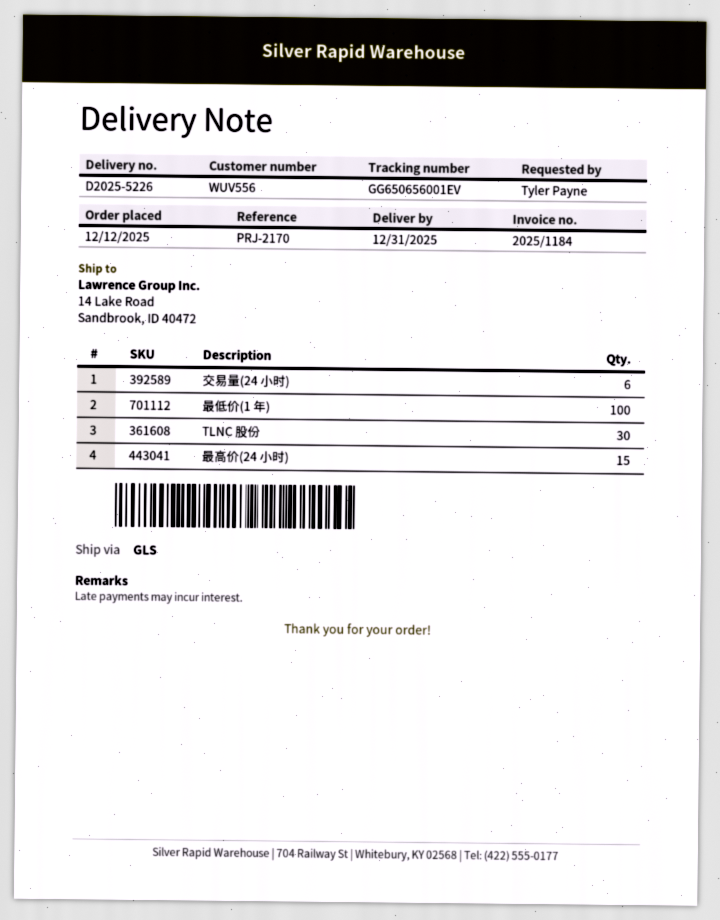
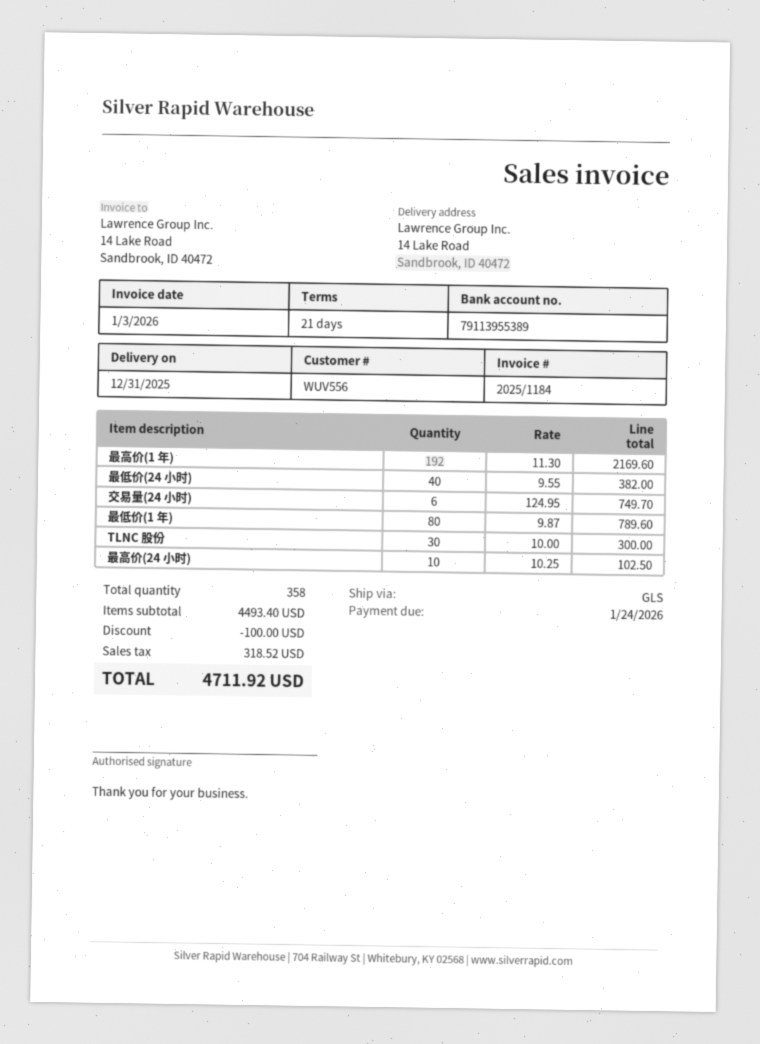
最低价(1 年): 100 -> 80
最高价(24 小时): 15 -> 10
最高价(1 年): none -> 192
最低价(24 小时): none -> 40

